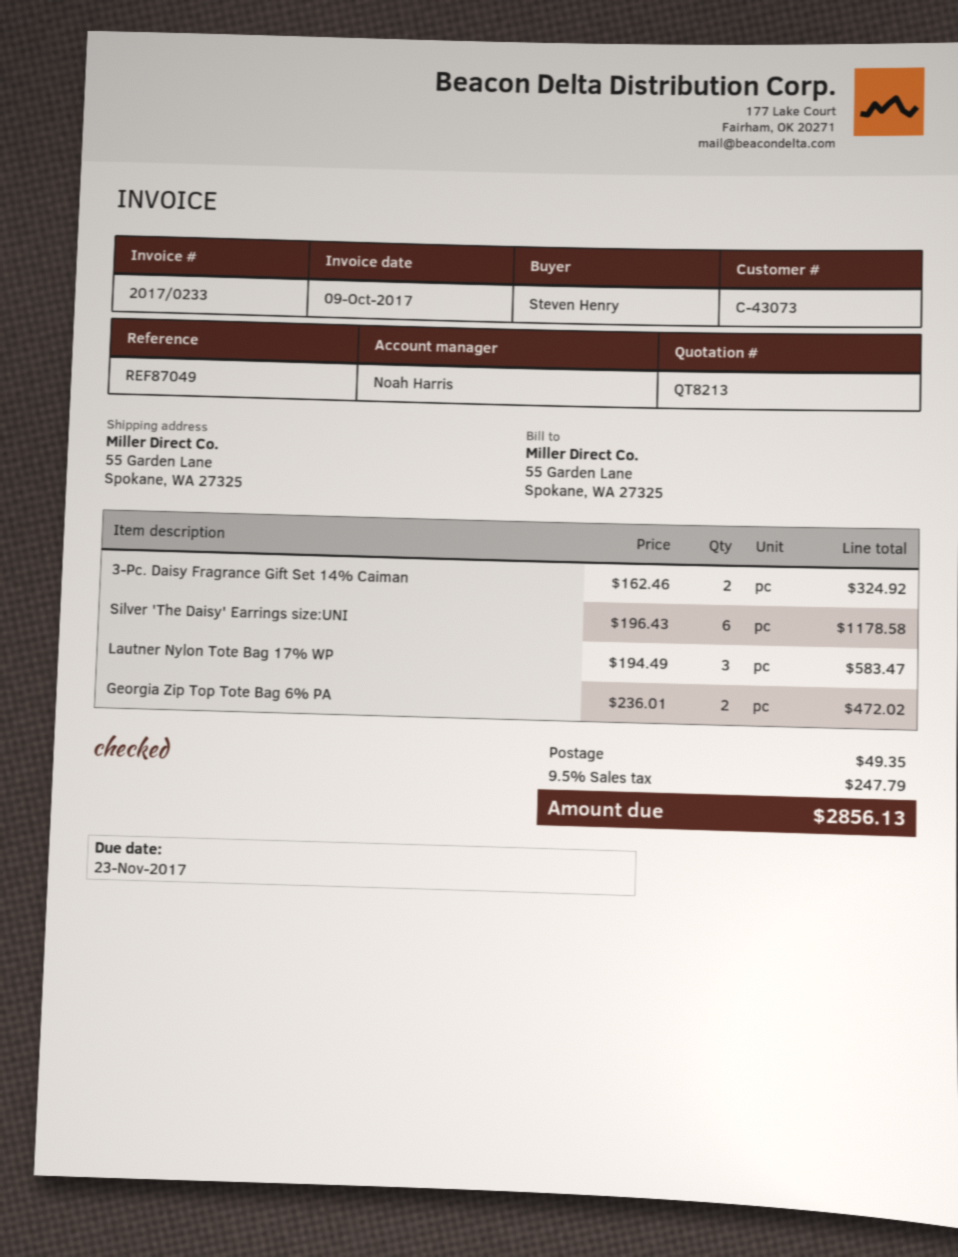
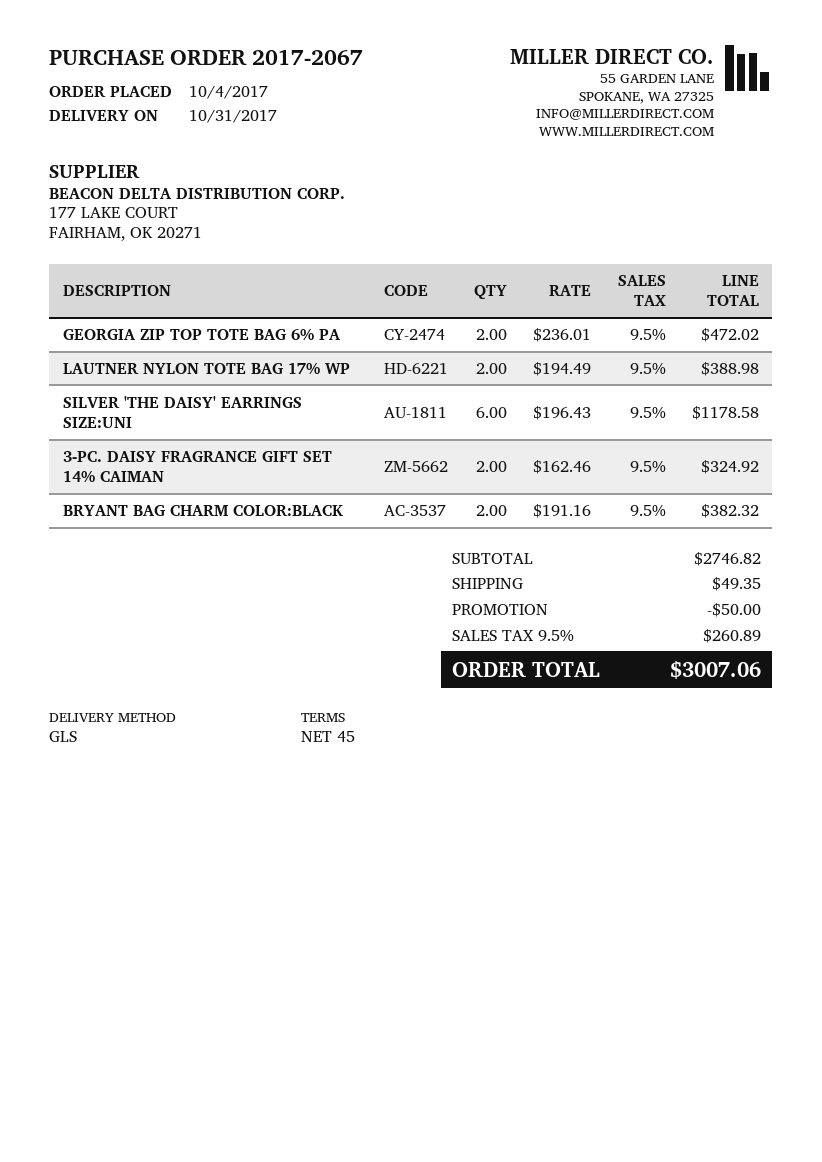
Lautner Nylon Tote Bag 17% WP: 3 x 194.49 = 583.47 -> 2 x 194.49 = 388.98
BRYANT BAG CHARM COLOR:BLACK: none -> 2 x 191.16 = 382.32
discount: none -> 50.00
tax: 9.5% = 247.79 -> 9.5% = 260.89
total: 2856.13 -> 3007.06

